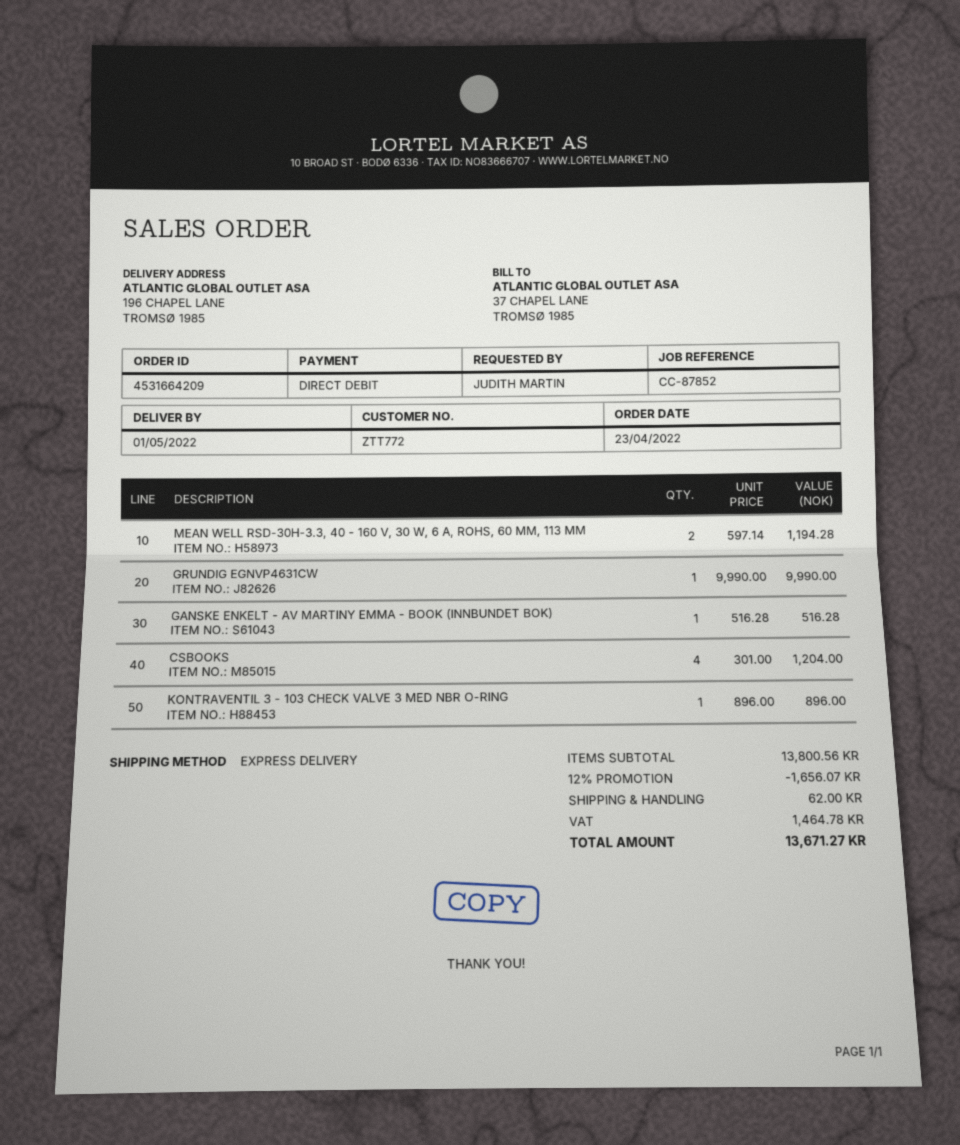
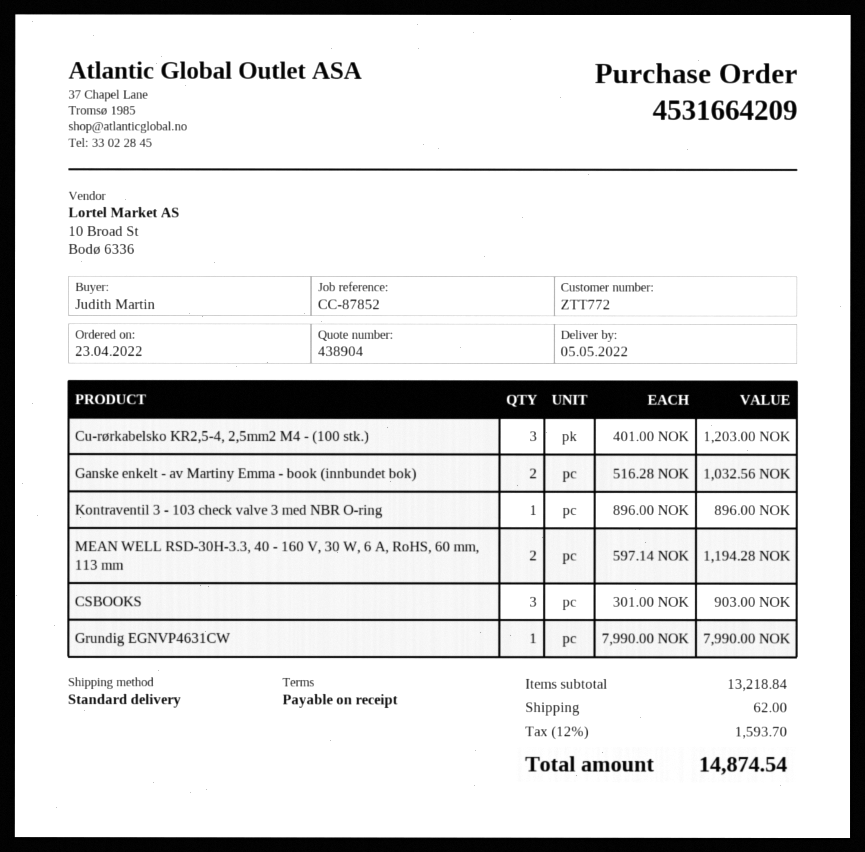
delivery date: 2022-05-01 -> 2022-05-05
shipping method: express -> standard
GRUNDIG EGNVP4631CW: 1 x 9990.00 = 9990.00 -> 1 x 7990.00 = 7990.00
GANSKE ENKELT - AV MARTINY EMMA - BOOK (INNBUNDET BOK): 1 x 516.28 = 516.28 -> 2 x 516.28 = 1032.56
CSBOOKS: 4 x 301.00 = 1204.00 -> 3 x 301.00 = 903.00
Cu-rørkabelsko KR2,5-4, 2,5mm2 M4 - (100 stk.): none -> 3 x 401.00 = 1203.00
subtotal: 13800.56 -> 13218.84
discount: 12% = 1656.07 -> none
tax: 1464.78 -> 1593.70
total: 13671.27 -> 14874.54

